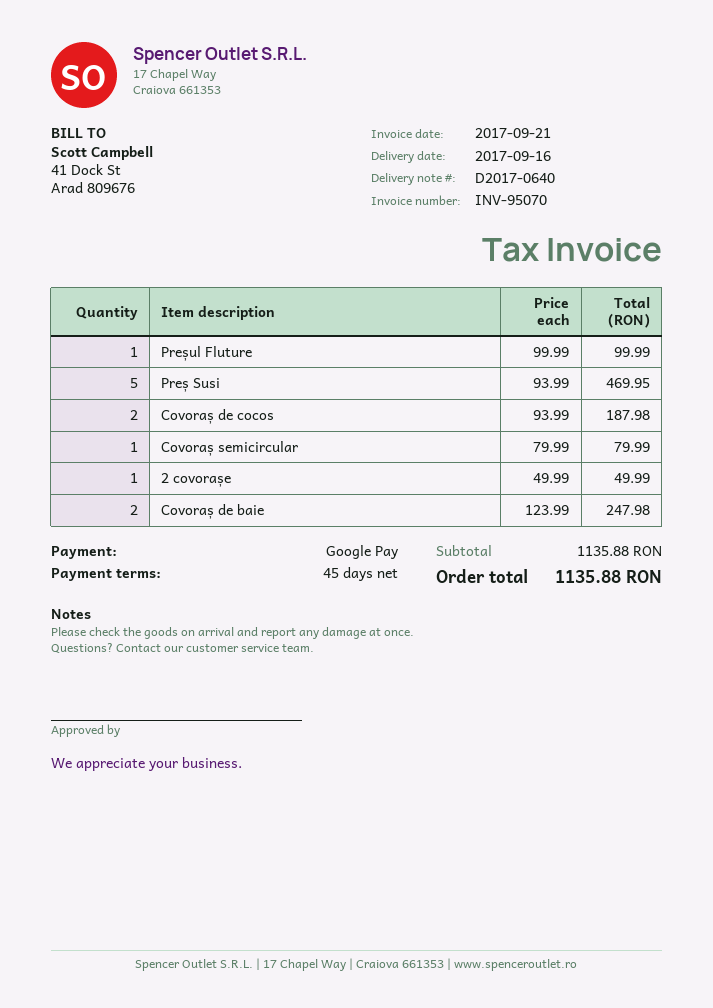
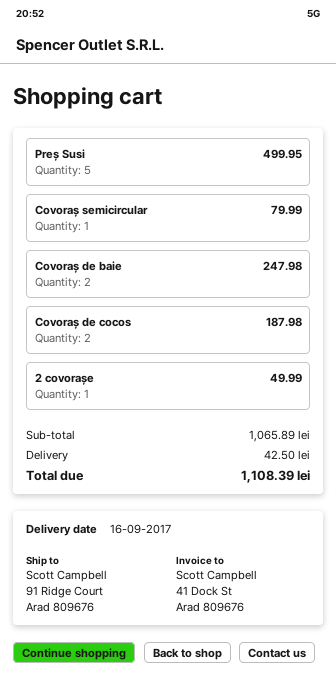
Preșul Fluture: 1 for 99.99 -> none
Preș Susi: 5 for 469.95 -> 5 for 499.95
subtotal: 1135.88 -> 1065.89
shipping: none -> 42.50
total: 1135.88 -> 1108.39

